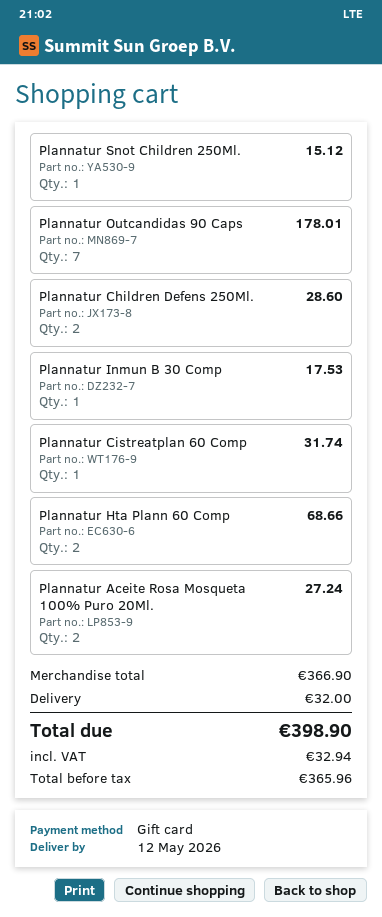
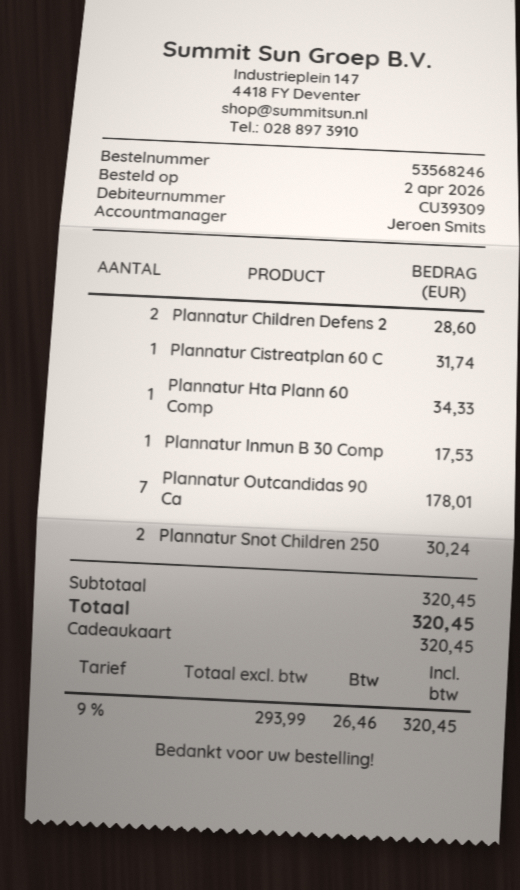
Plannatur Snot Children 250Ml.: 1 for 15.12 -> 2 for 30.24
Plannatur Hta Plann 60 Comp: 2 for 68.66 -> 1 for 34.33
Plannatur Aceite Rosa Mosqueta 100% Puro 20Ml.: 2 for 27.24 -> none
subtotal: 366.90 -> 320.45
shipping: 32.00 -> none
net: 365.96 -> 293.99
tax: 32.94 -> 26.46
total: 398.90 -> 320.45

